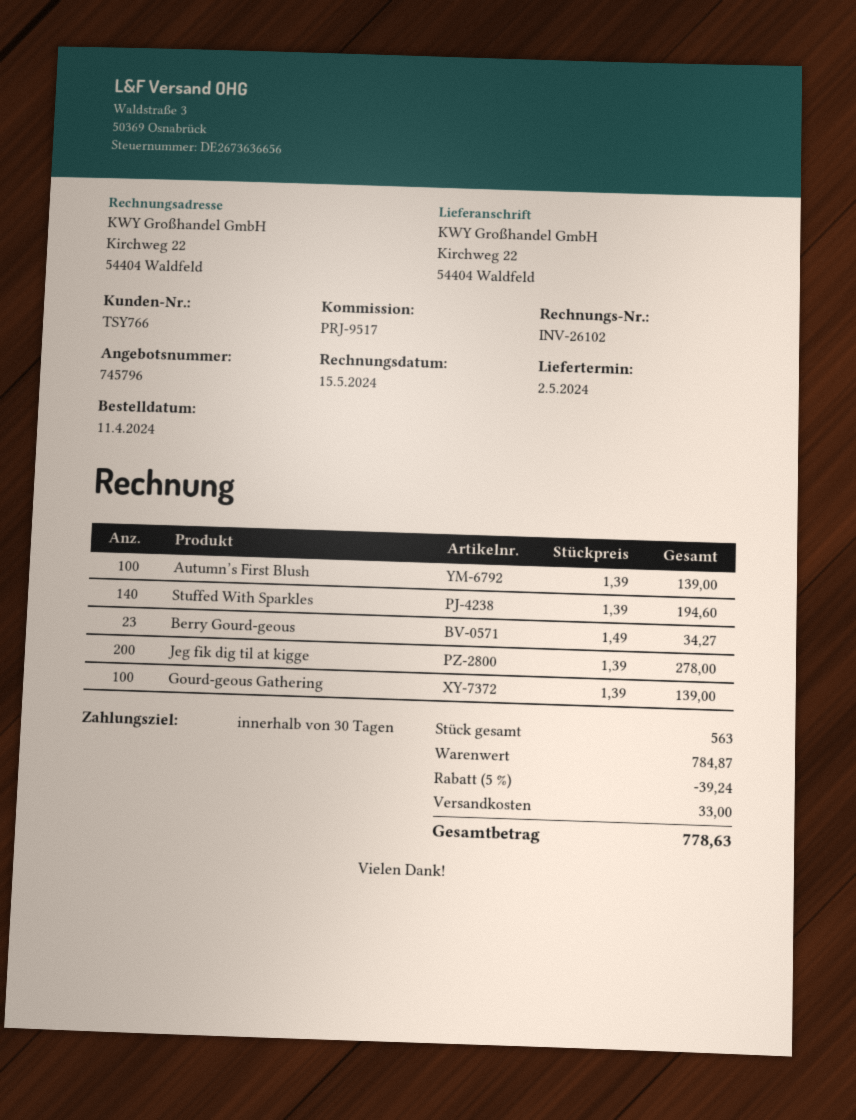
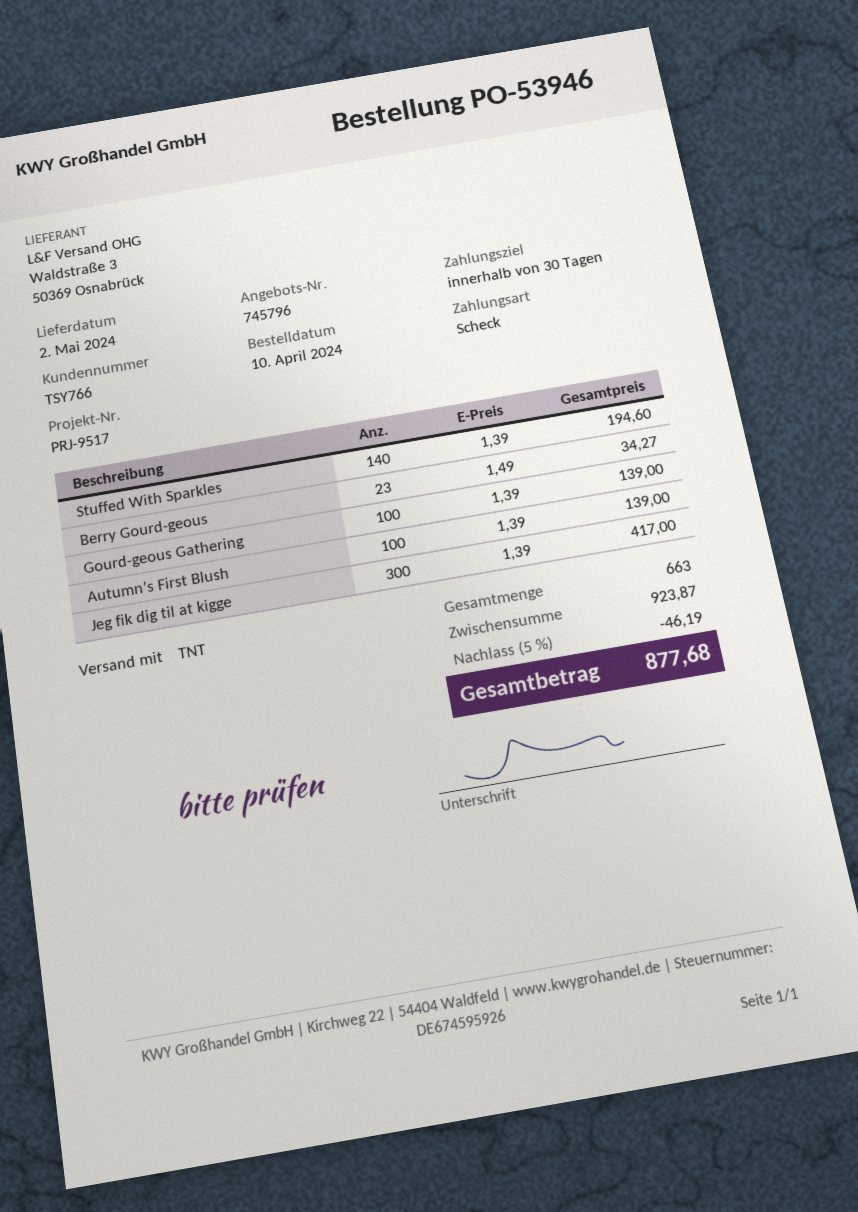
order date: 2024-04-11 -> 2024-04-10
Jeg fik dig til at kigge: 200 x 1.39 = 278.00 -> 300 x 1.39 = 417.00
total quantity: 563 -> 663
subtotal: 784.87 -> 923.87
discount: 5% = 39.24 -> 5% = 46.19
shipping: 33.00 -> none
total: 778.63 -> 877.68

